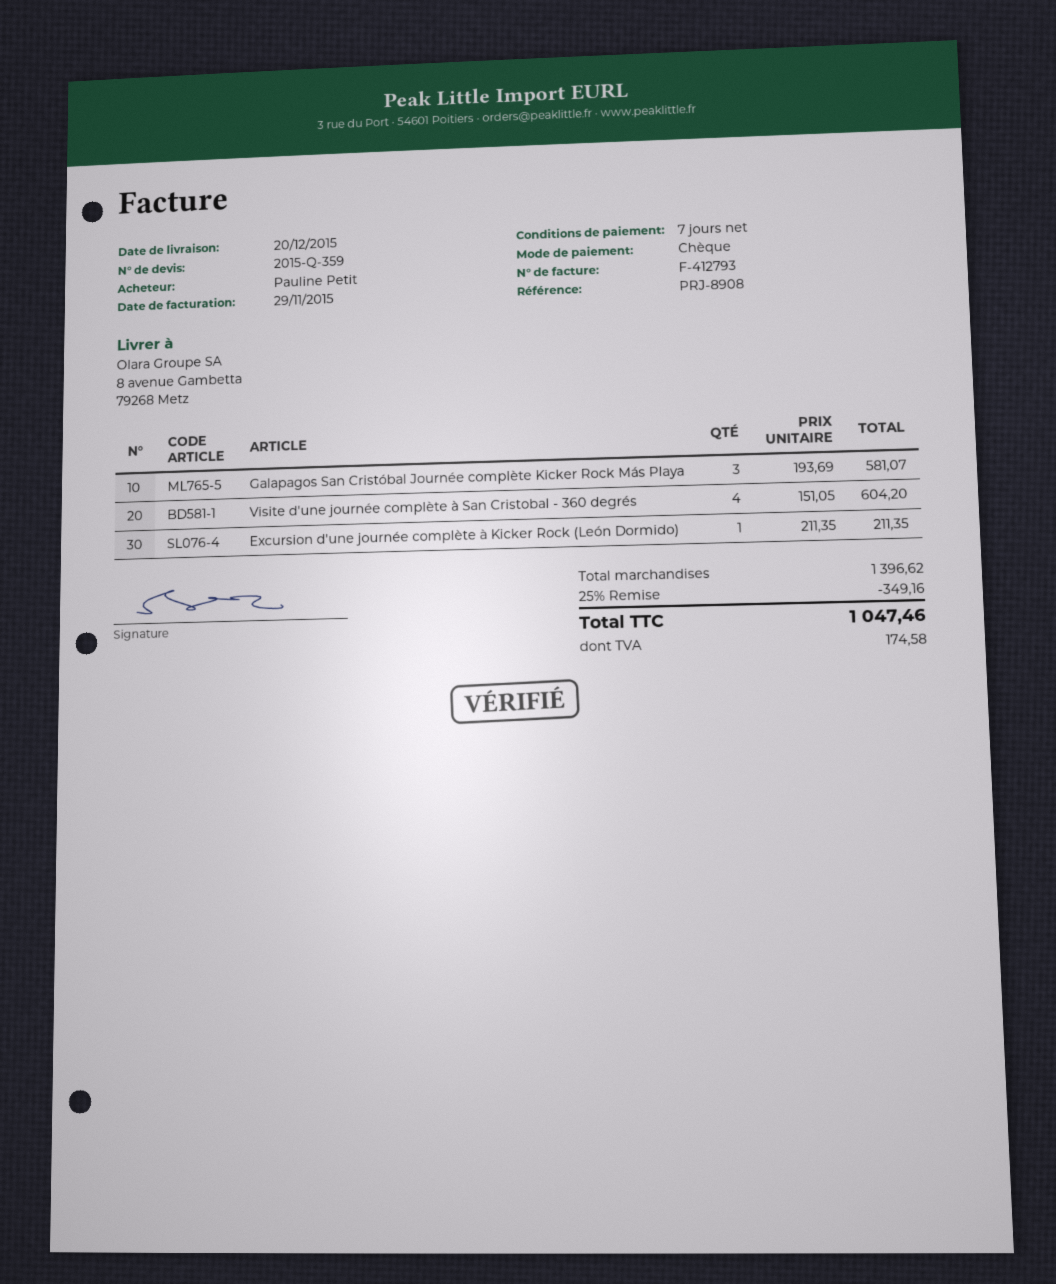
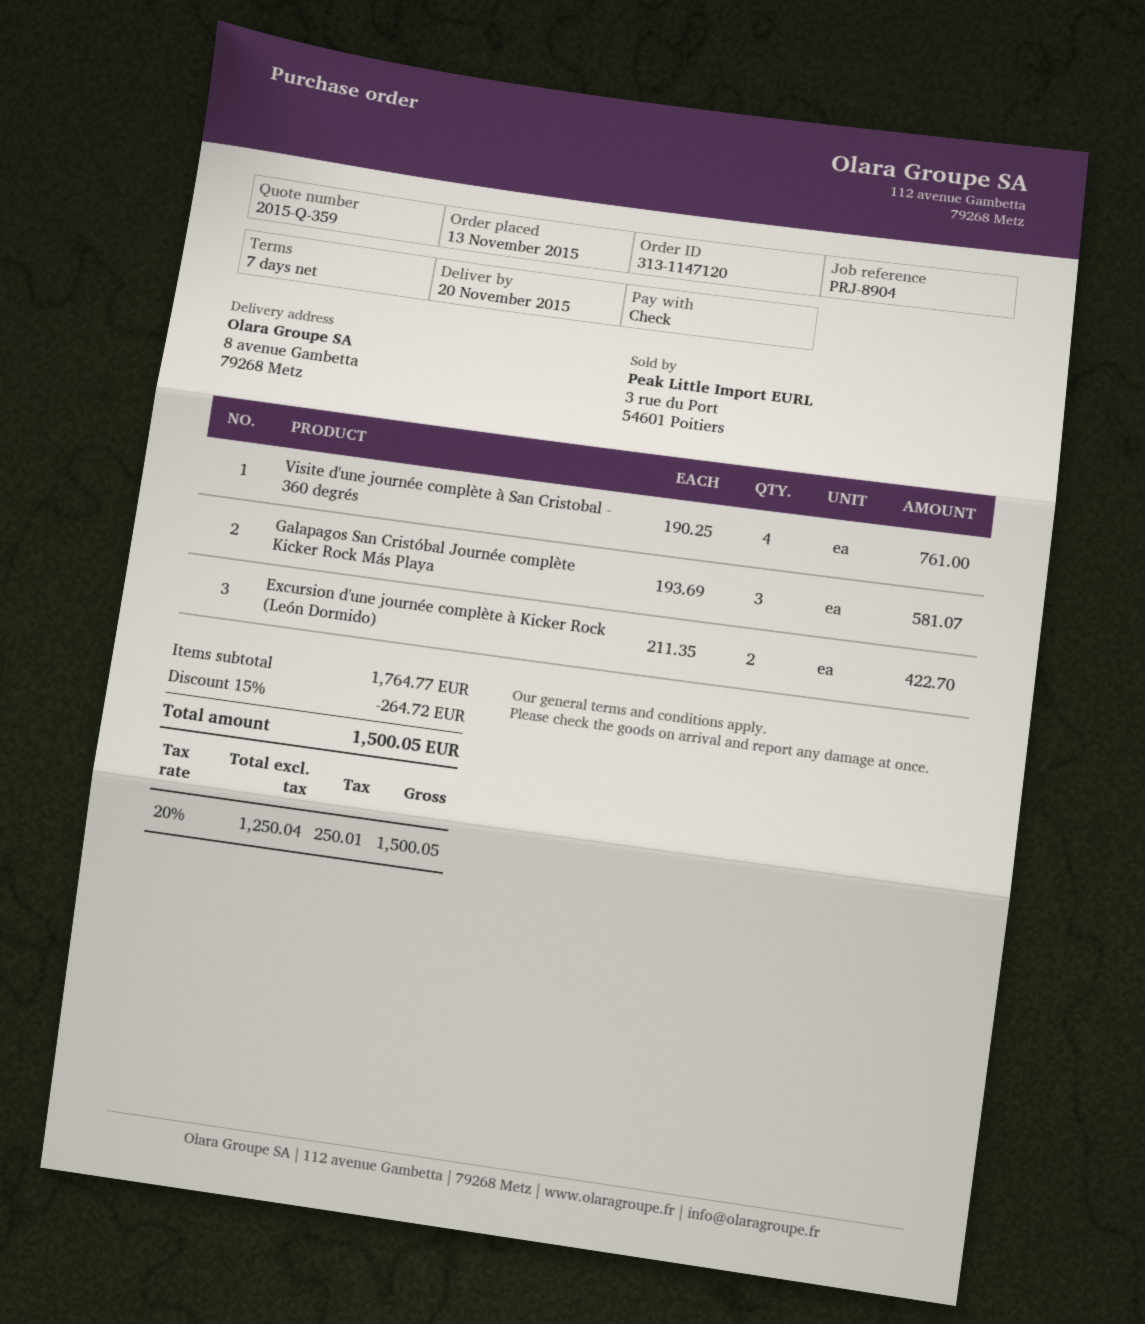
delivery date: 2015-12-20 -> 2015-11-20
reference: PRJ-8908 -> PRJ-8904
Visite d'une journée complète à San Cristobal - 360 degrés: 4 x 151.05 = 604.20 -> 4 x 190.25 = 761.00
Excursion d'une journée complète à Kicker Rock (León Dormido): 1 x 211.35 = 211.35 -> 2 x 211.35 = 422.70
subtotal: 1396.62 -> 1764.77
discount: 25% = 349.16 -> 15% = 264.72
tax: 174.58 -> 250.01
total: 1047.46 -> 1500.05

